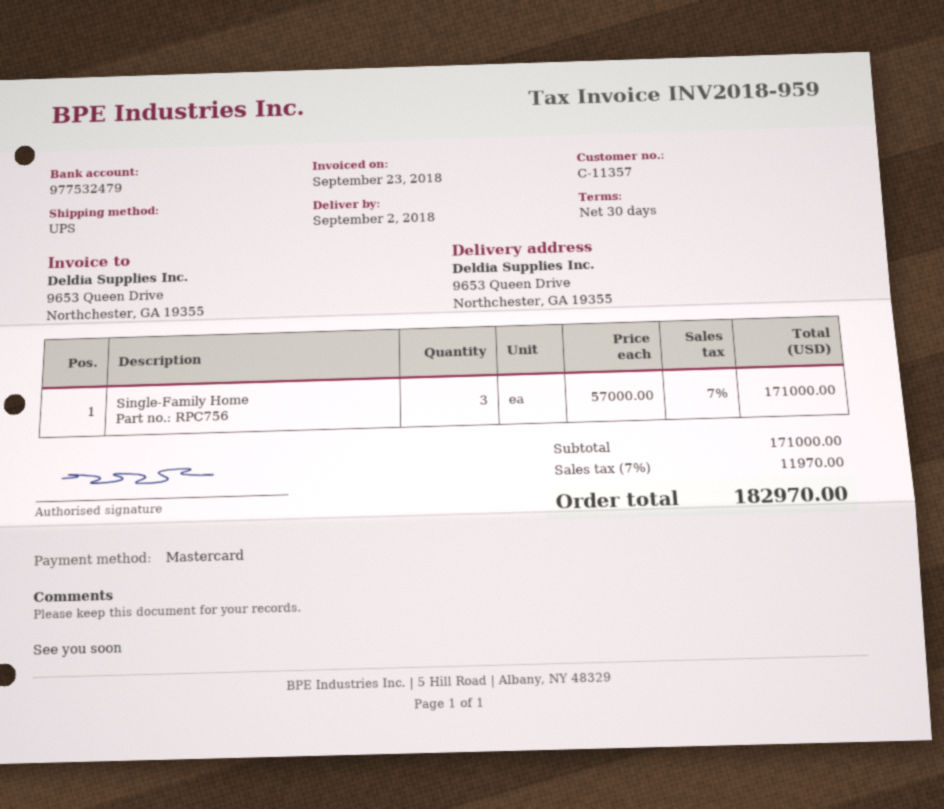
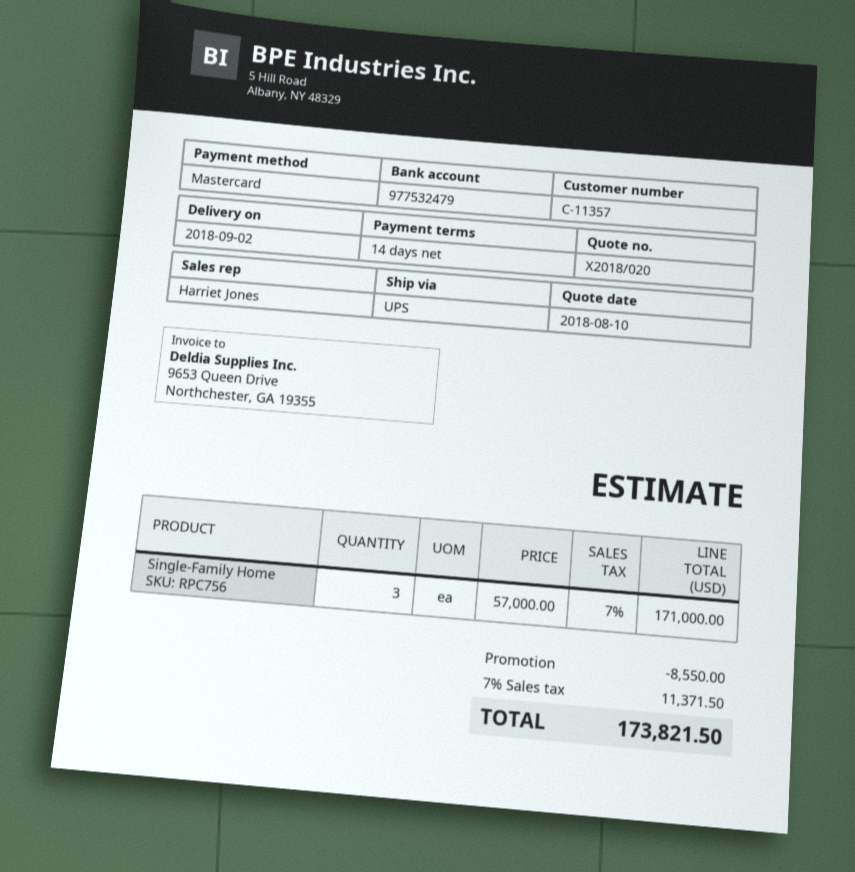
payment terms: 30 days -> 14 days
discount: none -> 8550.00
tax: 7% = 11970.00 -> 7% = 11371.50
total: 182970.00 -> 173821.50

